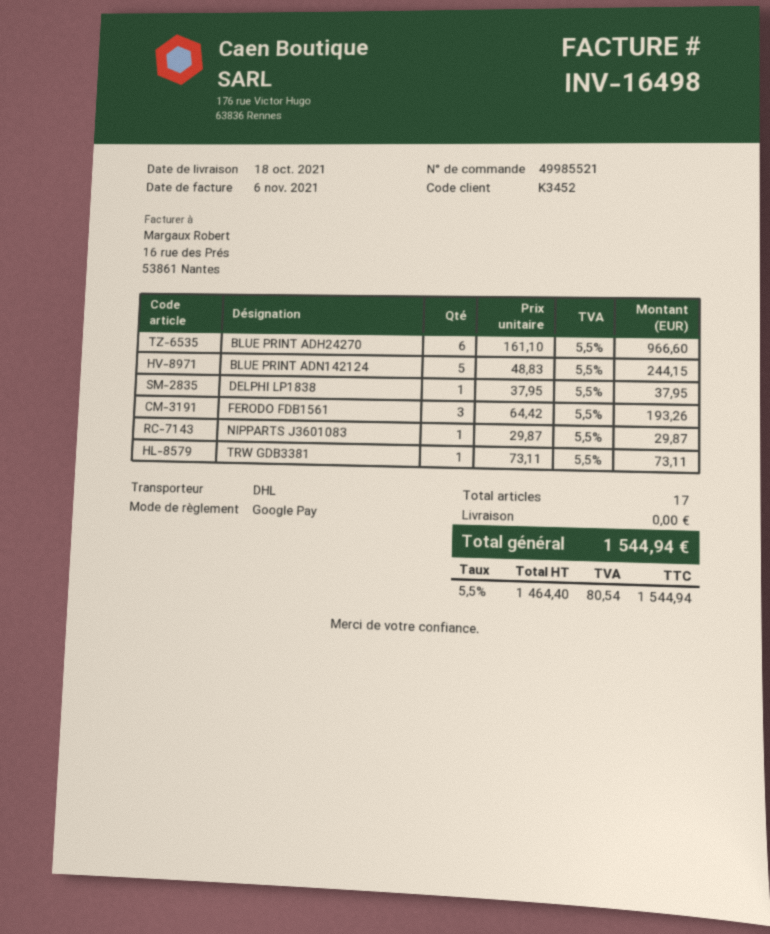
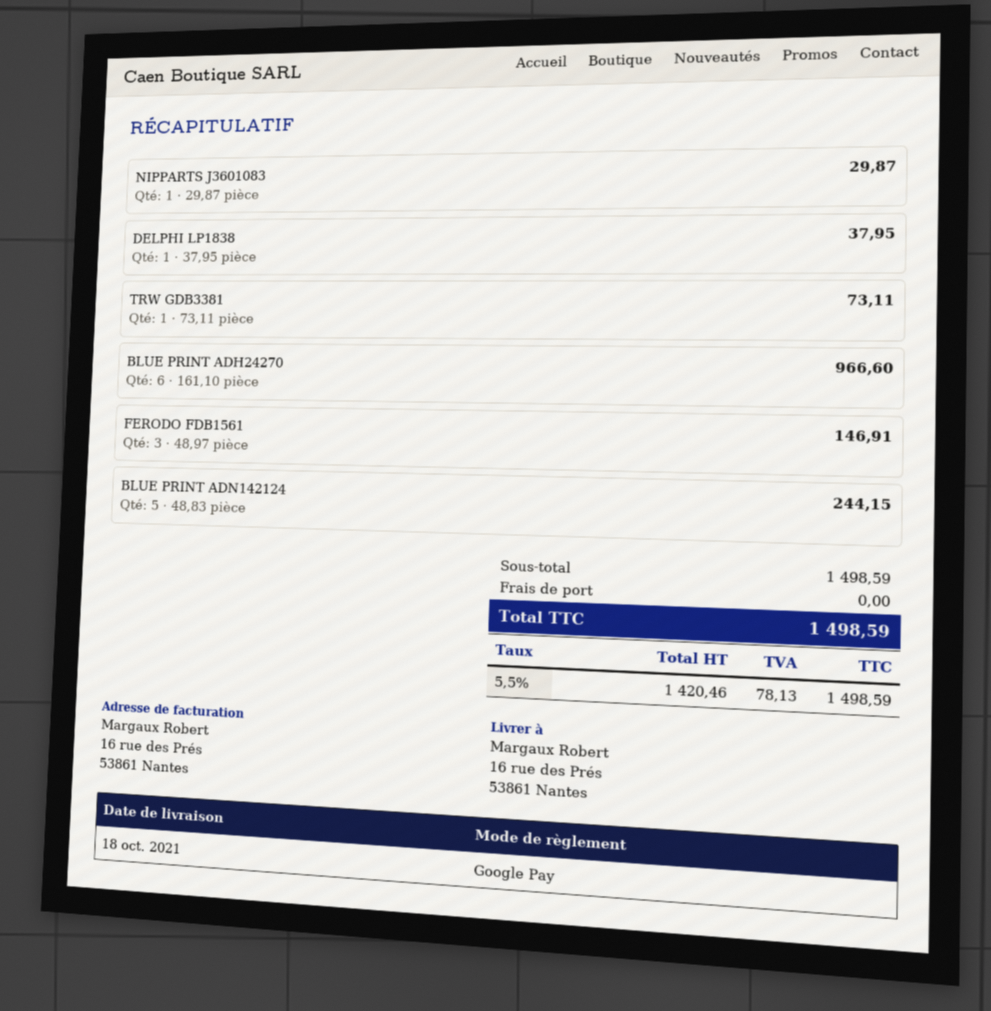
FERODO FDB1561: 3 x 64.42 = 193.26 -> 3 x 48.97 = 146.91
net: 1464.40 -> 1420.46
tax: 5.5% = 80.54 -> 5.5% = 78.13
total: 1544.94 -> 1498.59

